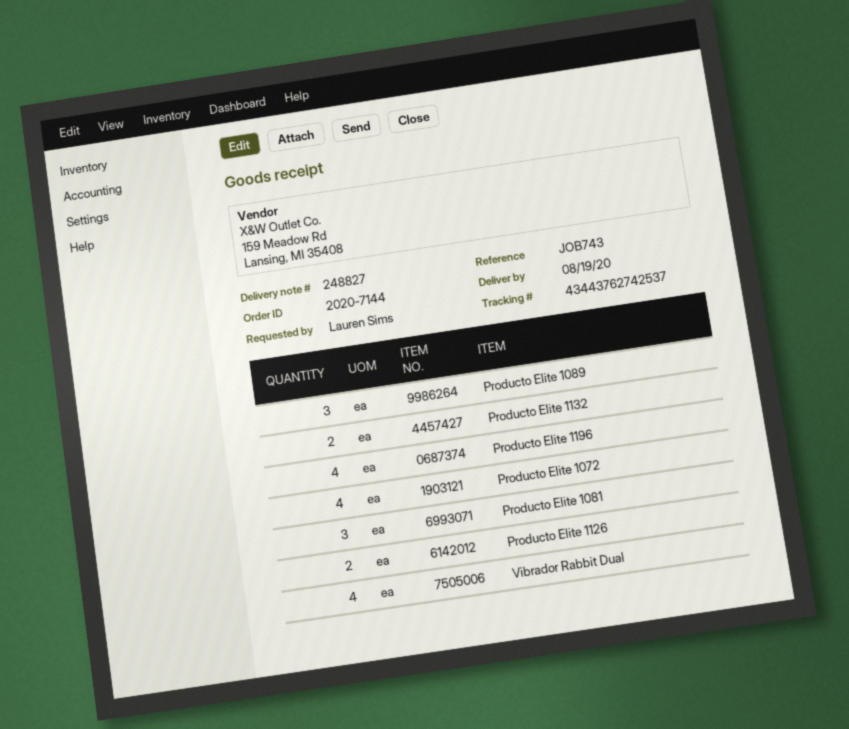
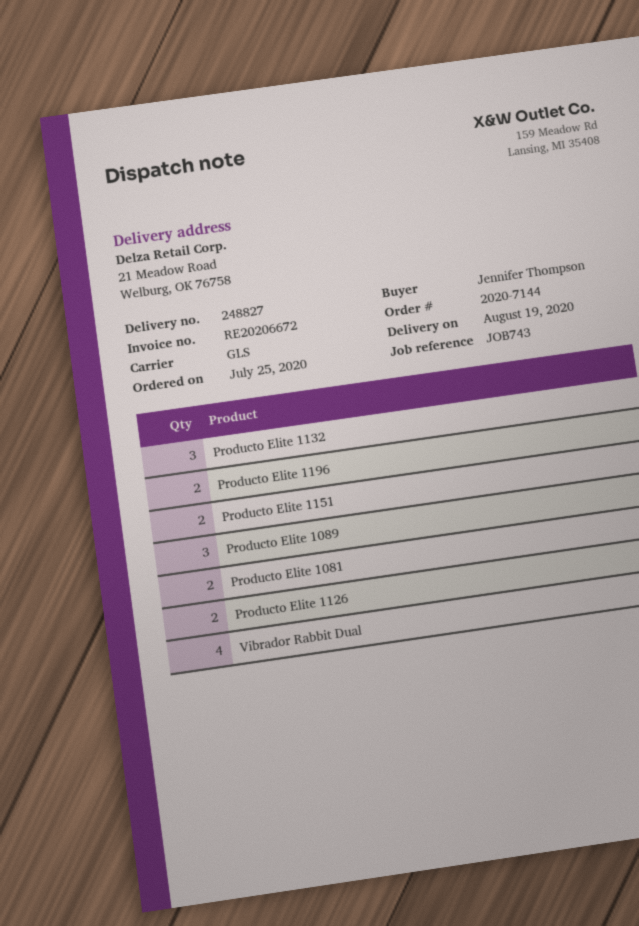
ordered by: Lauren Sims -> Jennifer Thompson
Producto Elite 1132: 2 -> 3
Producto Elite 1196: 4 -> 2
Producto Elite 1072: 4 -> none
Producto Elite 1081: 3 -> 2
Producto Elite 1151: none -> 2

